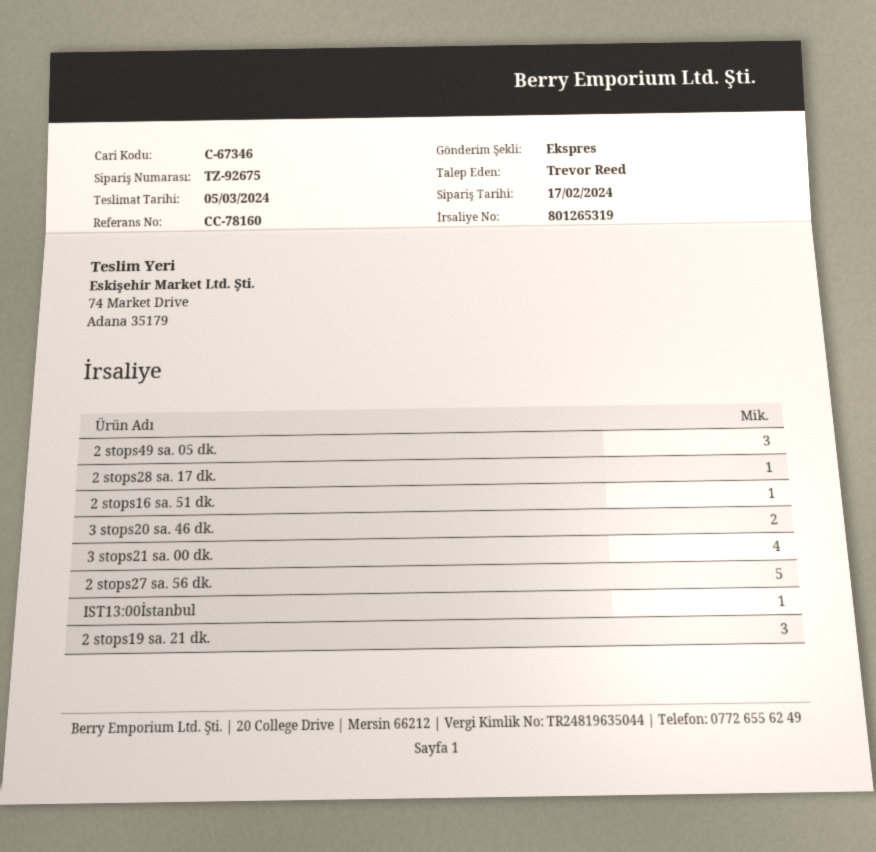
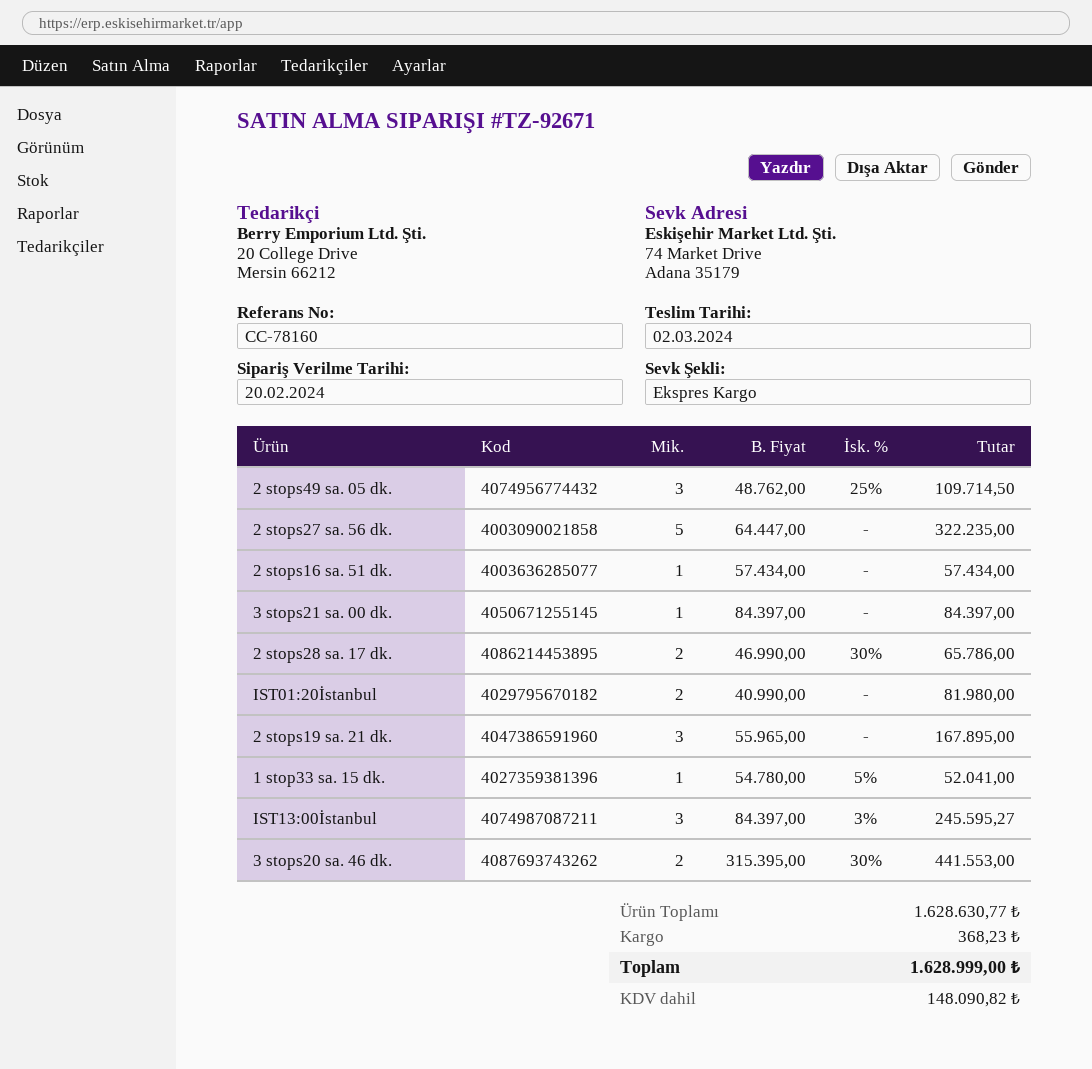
order number: TZ-92675 -> TZ-92671
order date: 2024-02-17 -> 2024-02-20
delivery date: 2024-03-05 -> 2024-03-02
2 stops28 sa. 17 dk.: 1 -> 2
3 stops21 sa. 00 dk.: 4 -> 1
IST13:00İstanbul: 1 -> 3
IST01:20İstanbul: none -> 2
1 stop33 sa. 15 dk.: none -> 1

